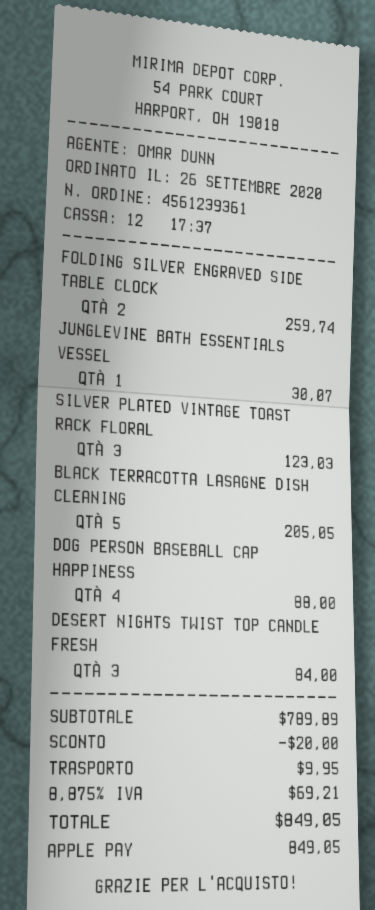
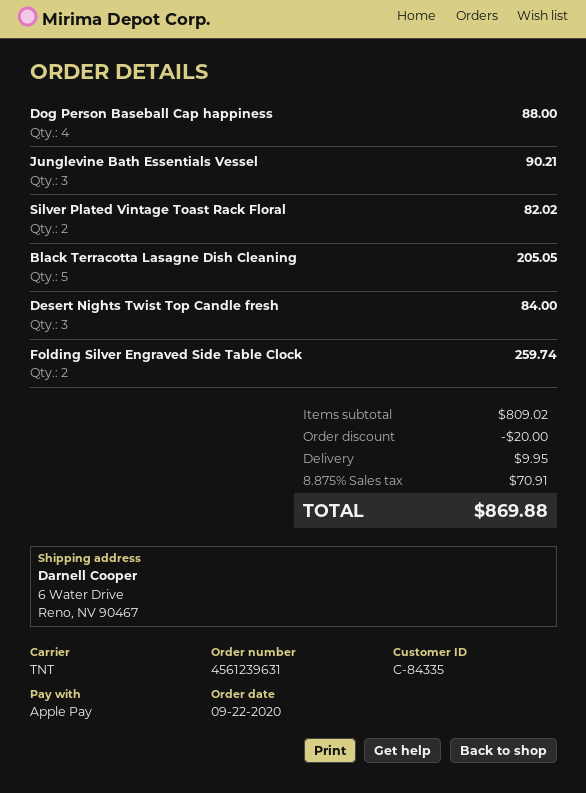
order number: 4561239361 -> 4561239631
order date: 2020-09-26 -> 2020-09-22
JUNGLEVINE BATH ESSENTIALS VESSEL: 1 for 30.07 -> 3 for 90.21
SILVER PLATED VINTAGE TOAST RACK FLORAL: 3 for 123.03 -> 2 for 82.02
subtotal: 789.89 -> 809.02
tax: 8.875% = 69.21 -> 8.875% = 70.91
total: 849.05 -> 869.88

